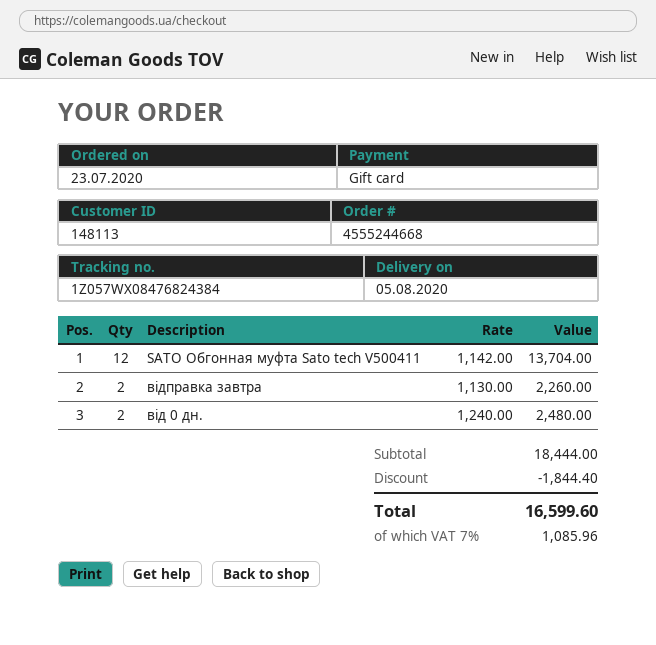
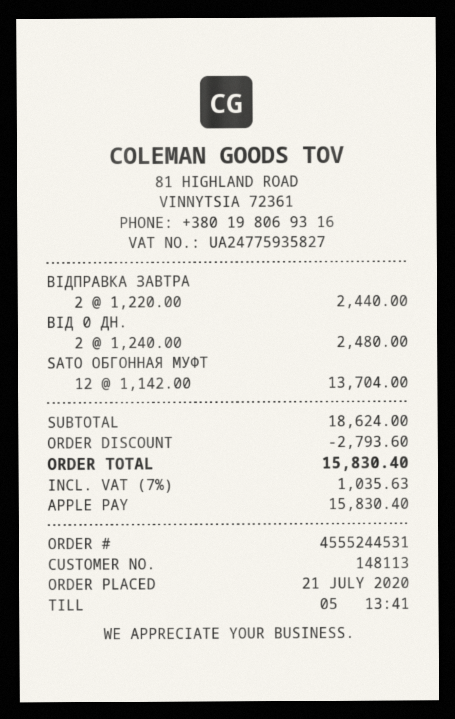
order number: 4555244668 -> 4555244531
order date: 2020-07-23 -> 2020-07-21
payment method: gift card -> Apple Pay
відправка завтра: 2 x 1130.00 = 2260.00 -> 2 x 1220.00 = 2440.00
subtotal: 18444.00 -> 18624.00
discount: 1844.40 -> 2793.60
tax: 7% = 1085.96 -> 7% = 1035.63
total: 16599.60 -> 15830.40

